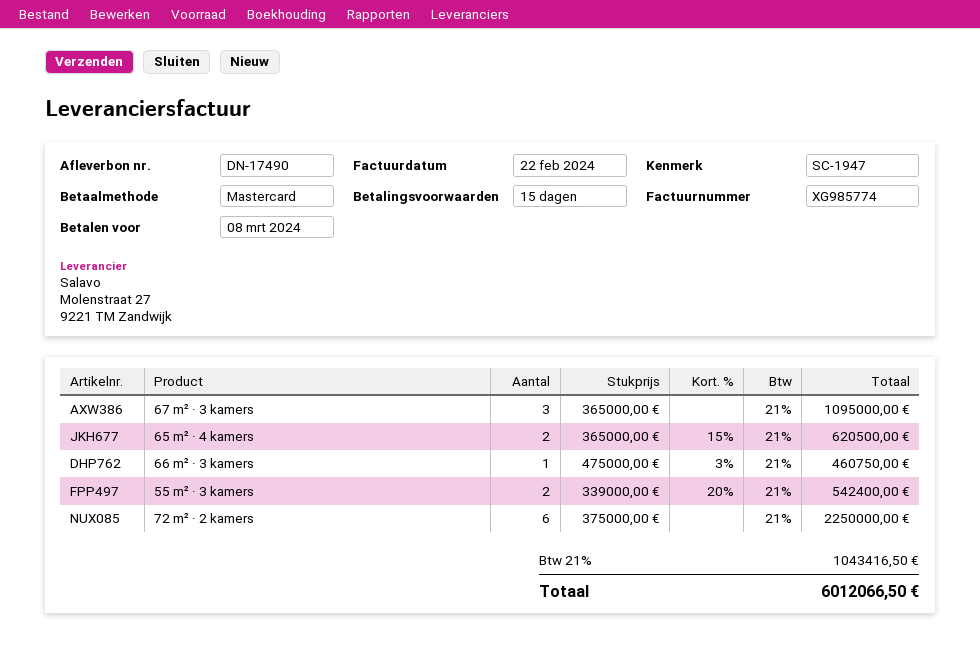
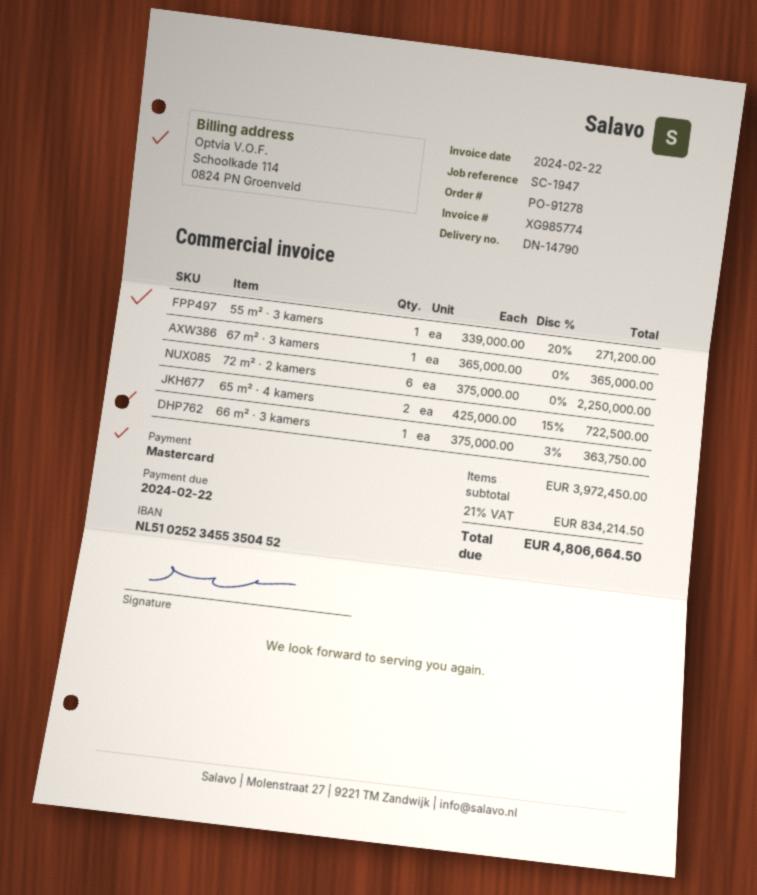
delivery note number: DN-17490 -> DN-14790
due date: 2024-03-08 -> 2024-02-22
67 m² · 3 kamers: 3 x 365000.00 = 1095000.00 -> 1 x 365000.00 = 365000.00
65 m² · 4 kamers: 2 x 365000.00 - 15% = 620500.00 -> 2 x 425000.00 - 15% = 722500.00
66 m² · 3 kamers: 1 x 475000.00 - 3% = 460750.00 -> 1 x 375000.00 - 3% = 363750.00
55 m² · 3 kamers: 2 x 339000.00 - 20% = 542400.00 -> 1 x 339000.00 - 20% = 271200.00
tax: 21% = 1043416.50 -> 21% = 834214.50
total: 6012066.50 -> 4806664.50

